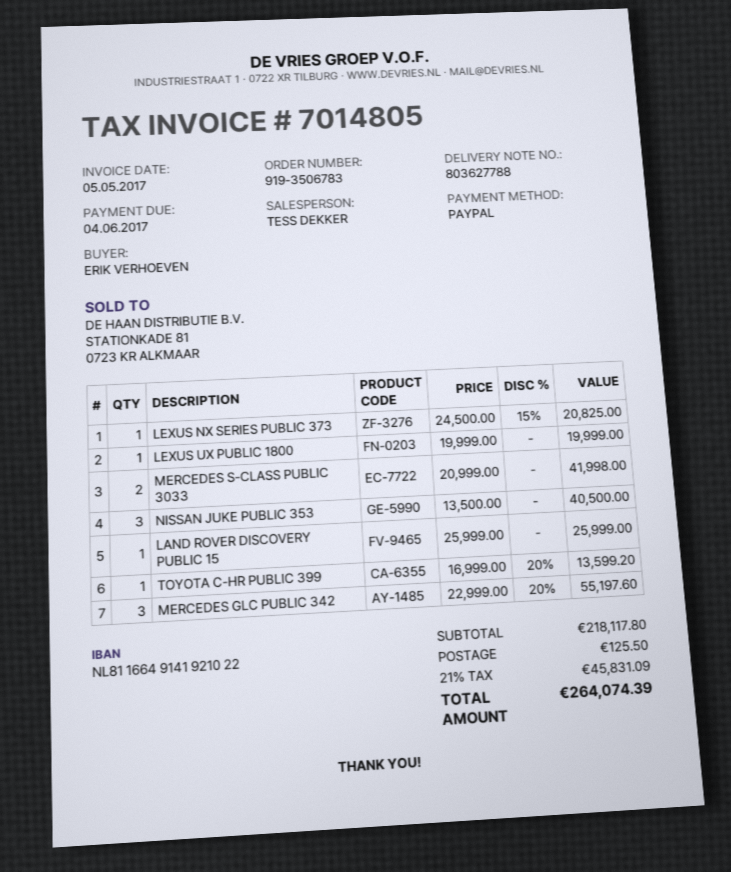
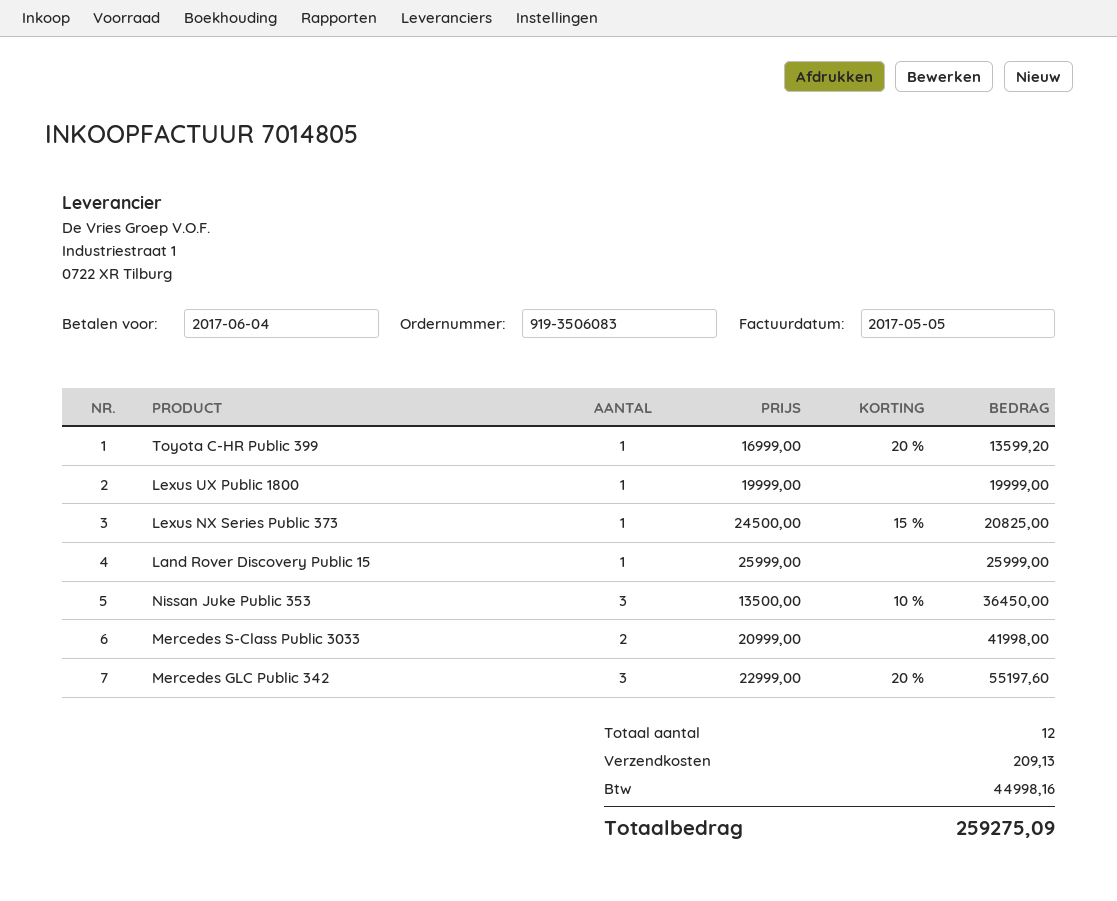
order number: 919-3506783 -> 919-3506083
NISSAN JUKE PUBLIC 353: 3 x 13500.00 = 40500.00 -> 3 x 13500.00 - 10% = 36450.00
shipping: 125.50 -> 209.13
tax: 45831.09 -> 44998.16
total: 264074.39 -> 259275.09

